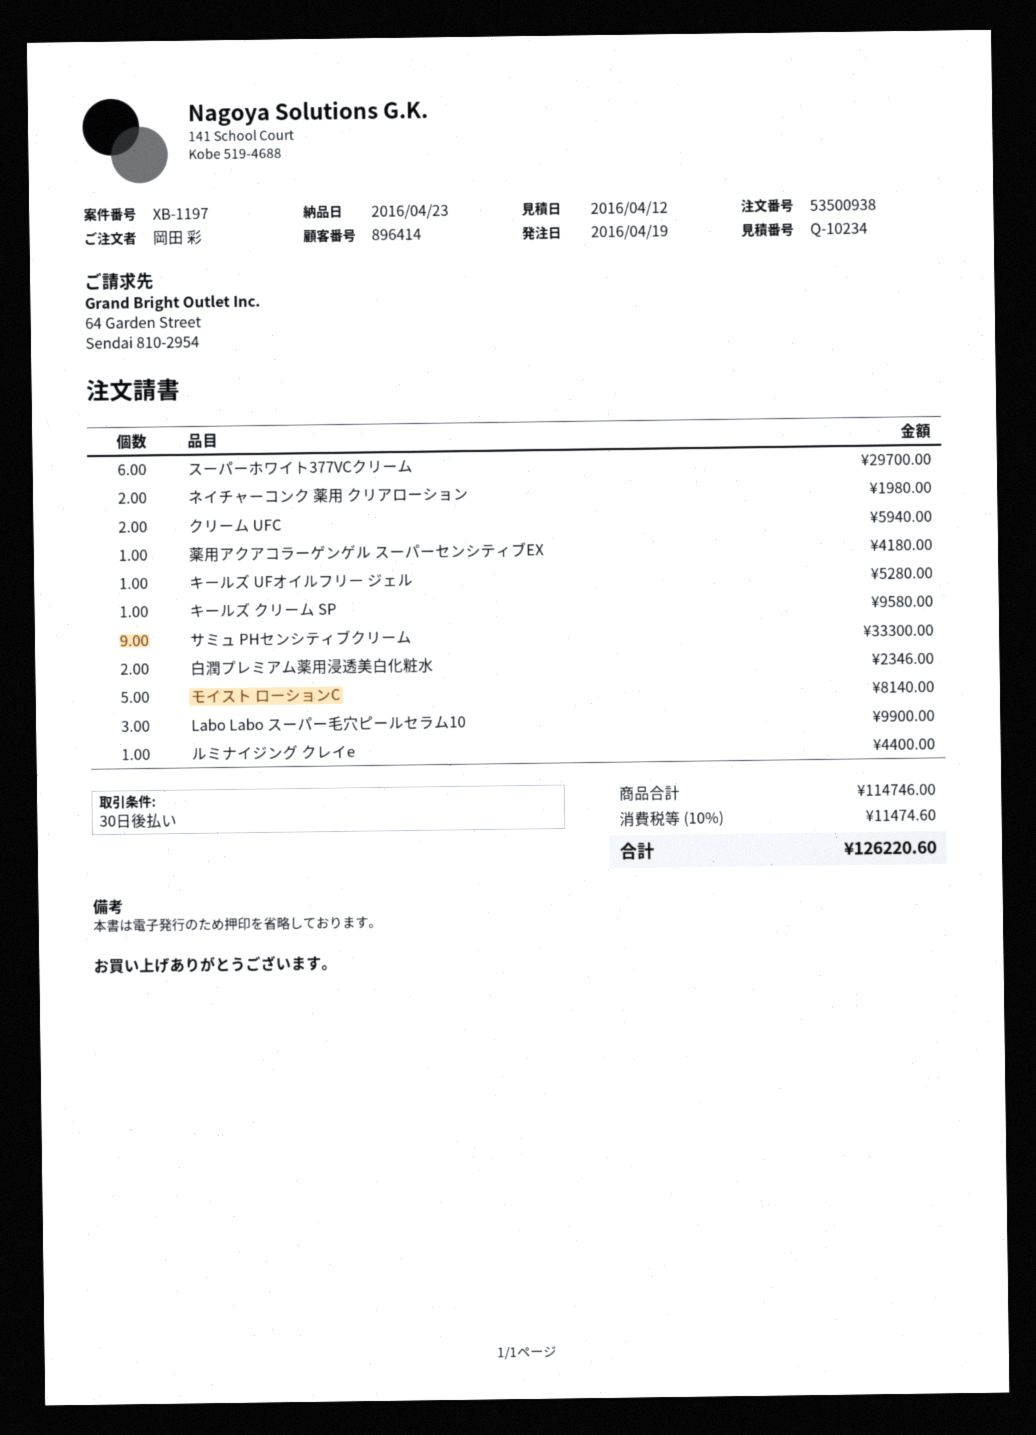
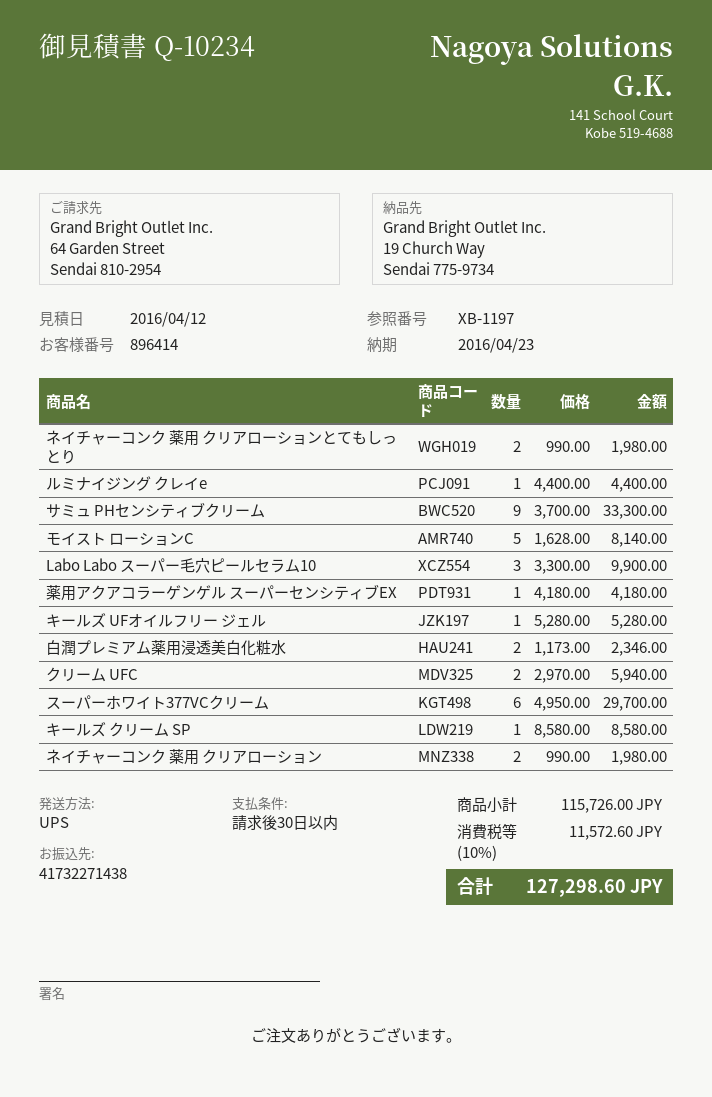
キールズ クリーム SP: 1 for 9580.00 -> 1 for 8580.00
ネイチャーコンク 薬用 クリアローションとてもしっとり: none -> 2 for 1980.00
subtotal: 114746.00 -> 115726.00
tax: 10% = 11474.60 -> 10% = 11572.60
total: 126220.60 -> 127298.60

